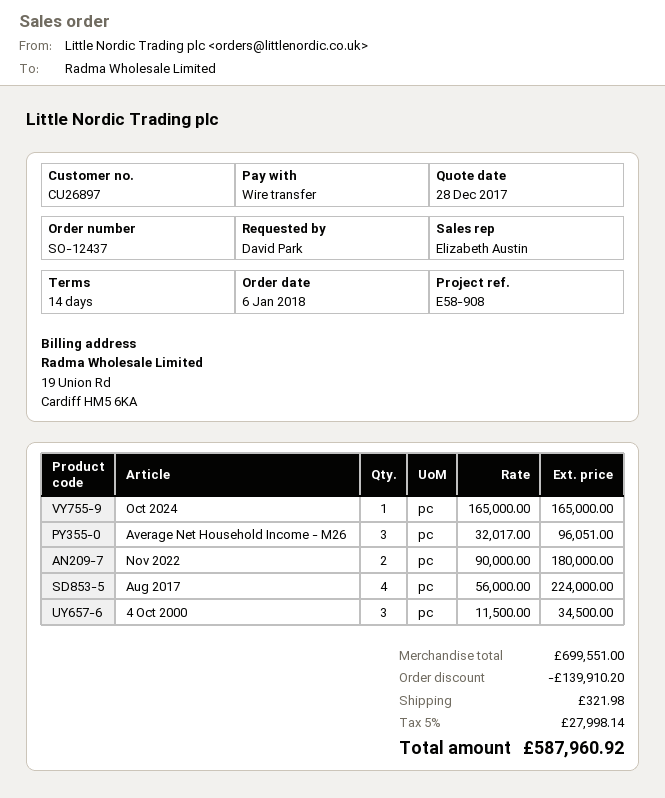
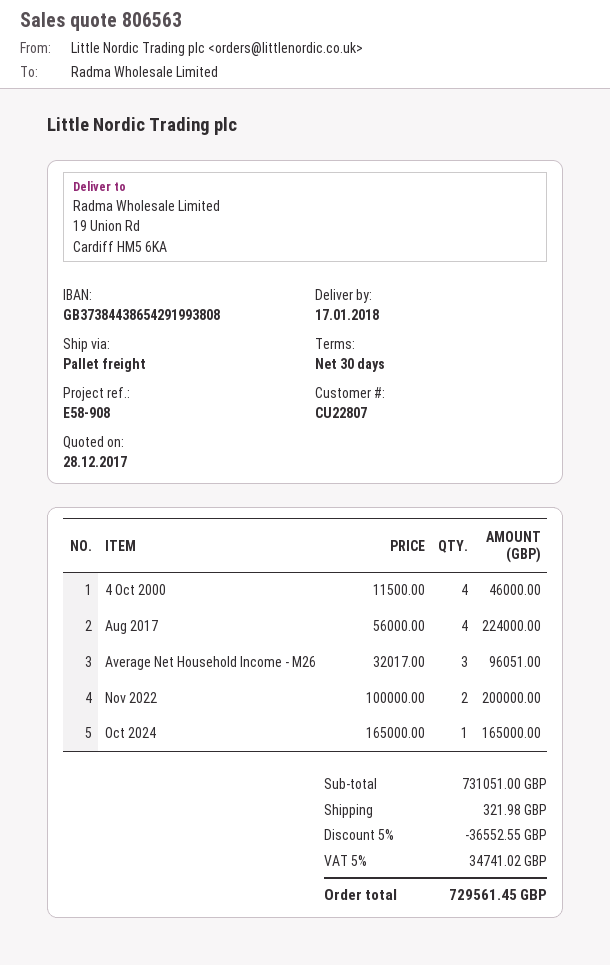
payment terms: 14 days -> 30 days
customer number: CU26897 -> CU22807
Nov 2022: 2 x 90000.00 = 180000.00 -> 2 x 100000.00 = 200000.00
4 Oct 2000: 3 x 11500.00 = 34500.00 -> 4 x 11500.00 = 46000.00
subtotal: 699551.00 -> 731051.00
discount: 139910.20 -> 36552.55
tax: 5% = 27998.14 -> 5% = 34741.02
total: 587960.92 -> 729561.45

